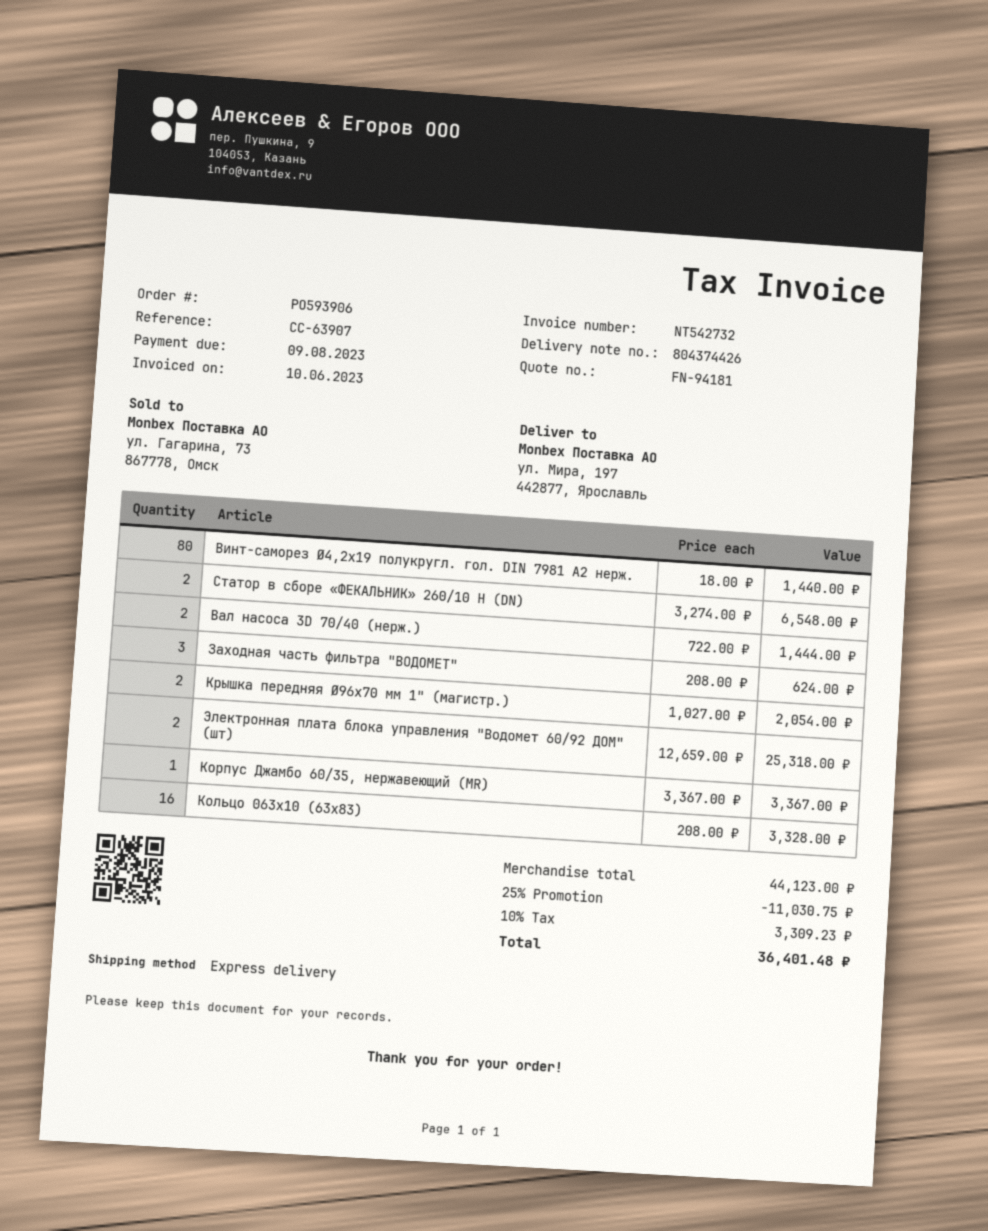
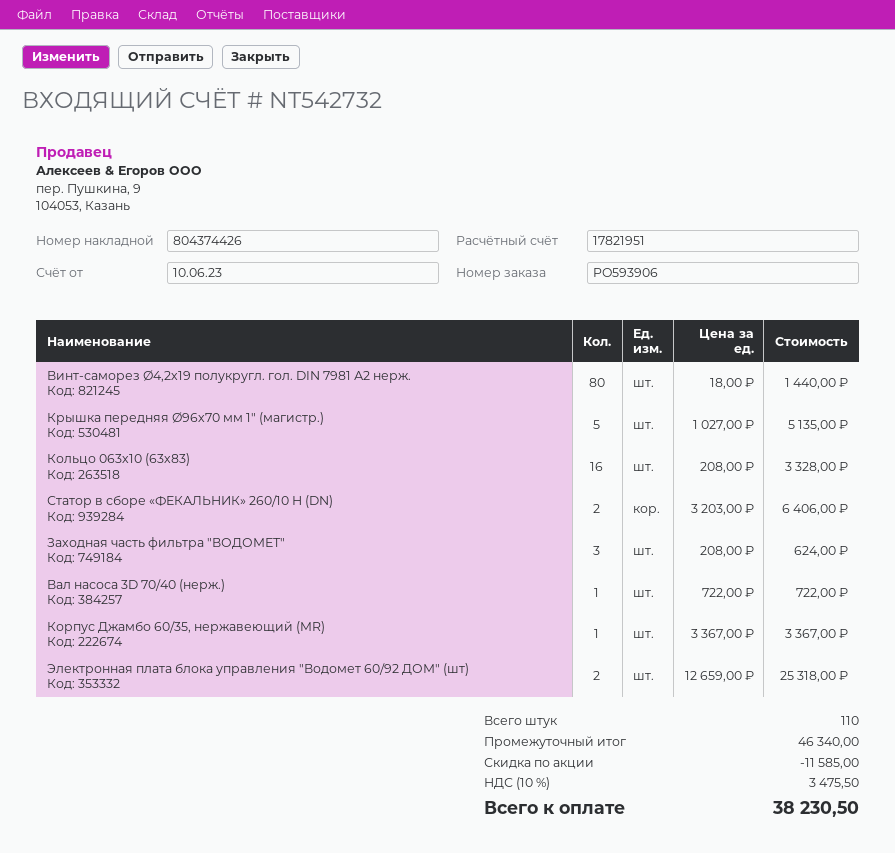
Статор в сборе «ФЕКАЛЬНИК» 260/10 Н (DN): 2 x 3274.00 = 6548.00 -> 2 x 3203.00 = 6406.00
Вал насоса 3D 70/40 (нерж.): 2 x 722.00 = 1444.00 -> 1 x 722.00 = 722.00
Крышка передняя Ø96х70 мм 1" (магистр.): 2 x 1027.00 = 2054.00 -> 5 x 1027.00 = 5135.00
subtotal: 44123.00 -> 46340.00
discount: 11030.75 -> 11585.00
tax: 10% = 3309.23 -> 10% = 3475.50
total: 36401.48 -> 38230.50

